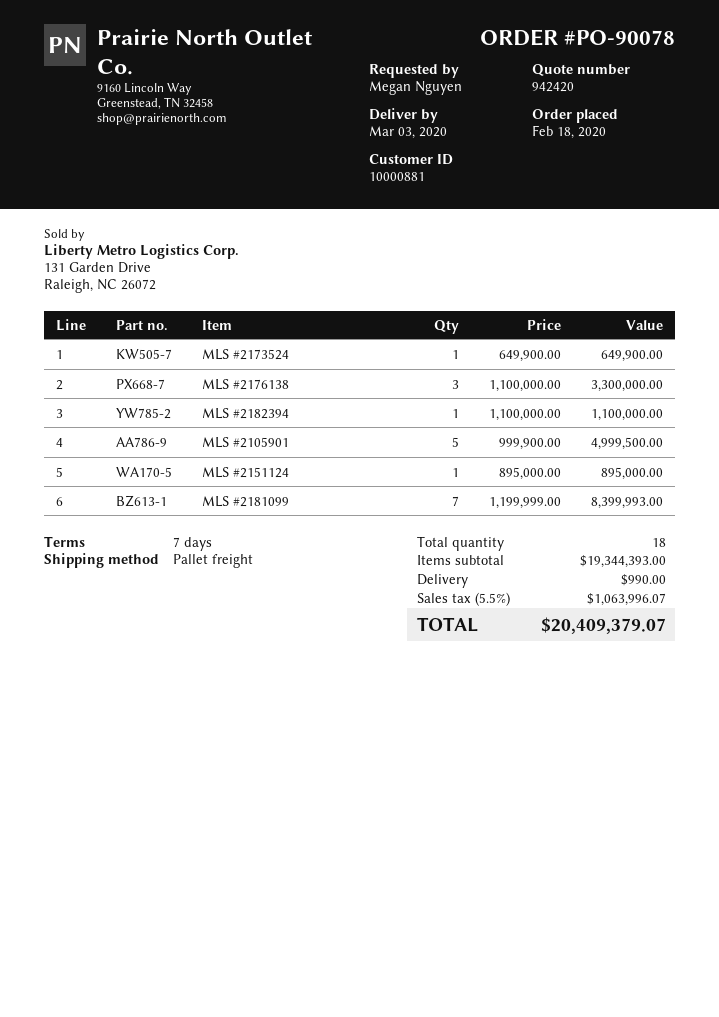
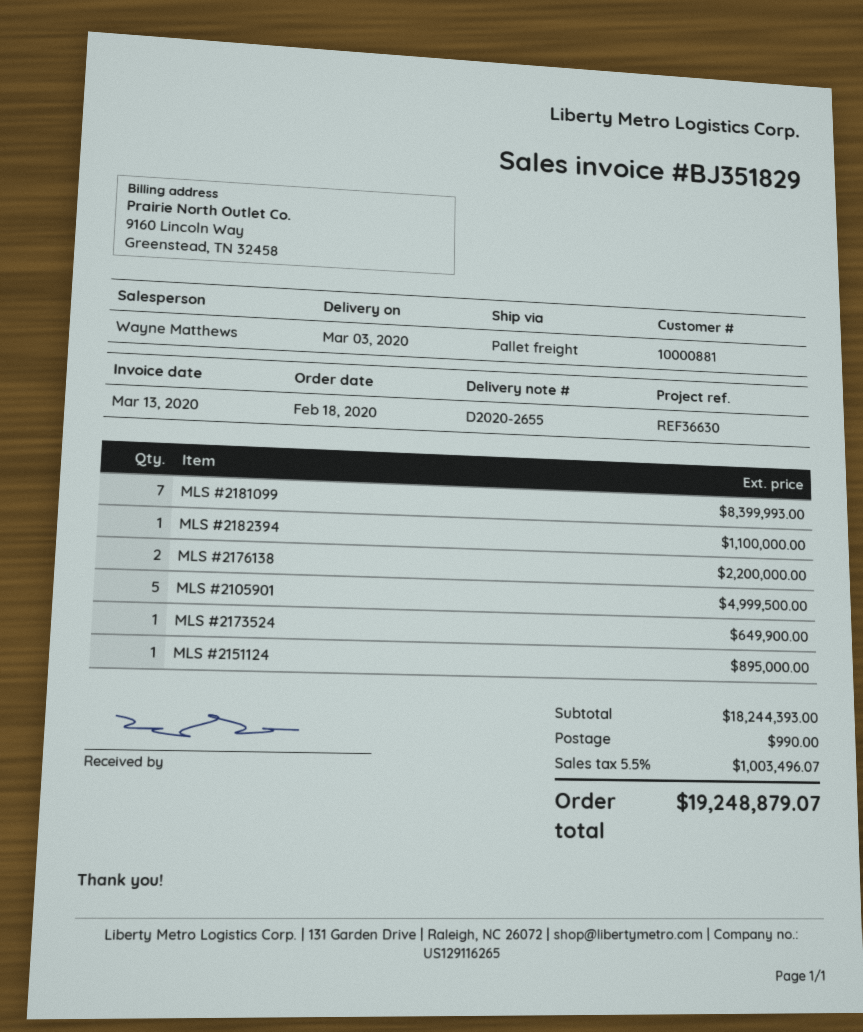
MLS #2176138: 3 for 3300000.00 -> 2 for 2200000.00
subtotal: 19344393.00 -> 18244393.00
tax: 5.5% = 1063996.07 -> 5.5% = 1003496.07
total: 20409379.07 -> 19248879.07

